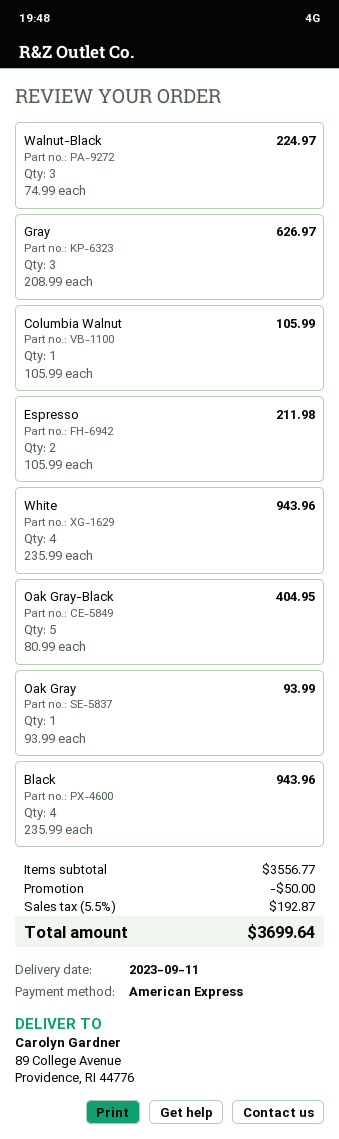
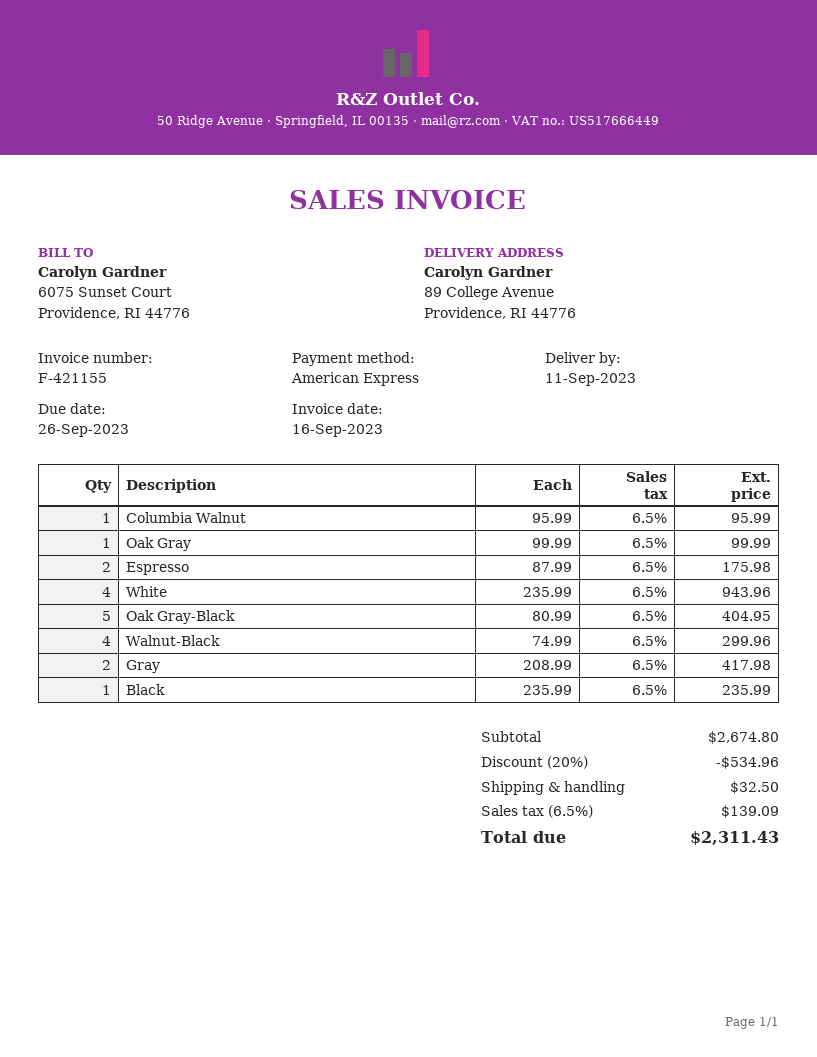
Walnut-Black: 3 x 74.99 = 224.97 -> 4 x 74.99 = 299.96
Gray: 3 x 208.99 = 626.97 -> 2 x 208.99 = 417.98
Columbia Walnut: 1 x 105.99 = 105.99 -> 1 x 95.99 = 95.99
Espresso: 2 x 105.99 = 211.98 -> 2 x 87.99 = 175.98
Oak Gray: 1 x 93.99 = 93.99 -> 1 x 99.99 = 99.99
Black: 4 x 235.99 = 943.96 -> 1 x 235.99 = 235.99
subtotal: 3556.77 -> 2674.80
discount: 50.00 -> 534.96
shipping: none -> 32.50
tax: 5.5% = 192.87 -> 6.5% = 139.09
total: 3699.64 -> 2311.43

